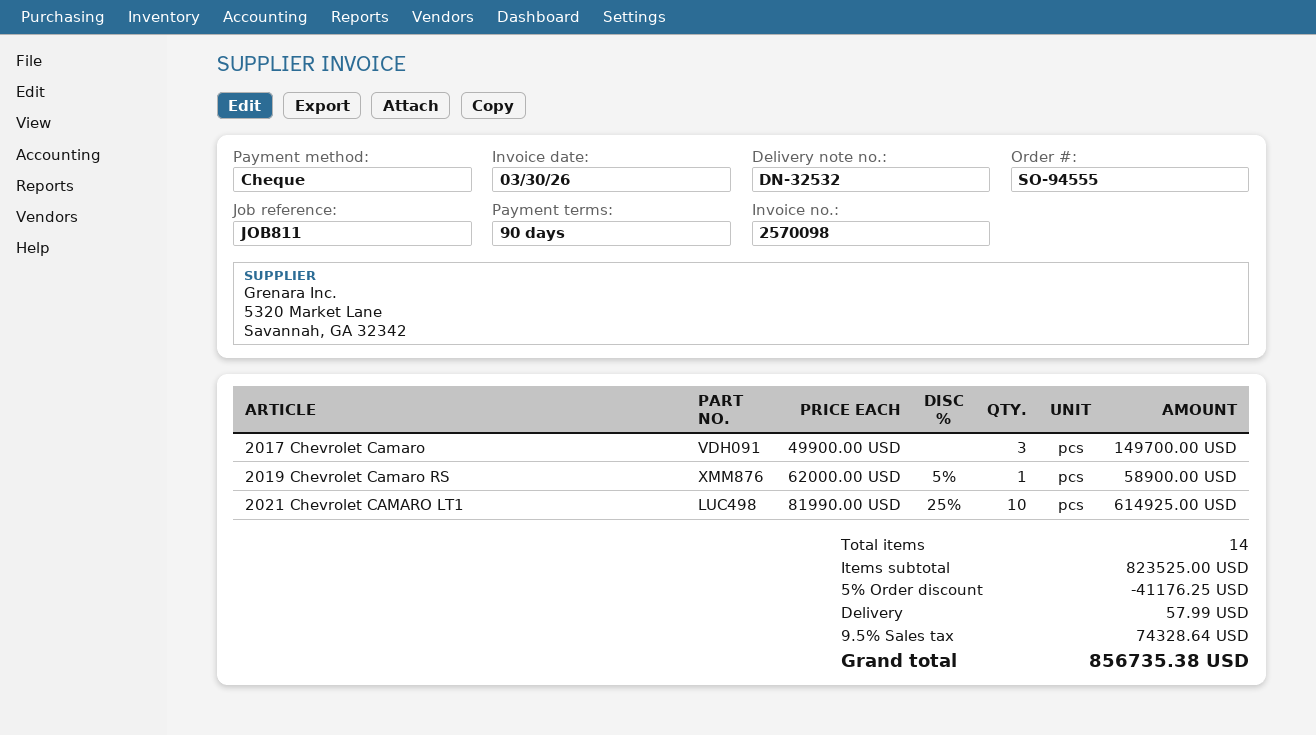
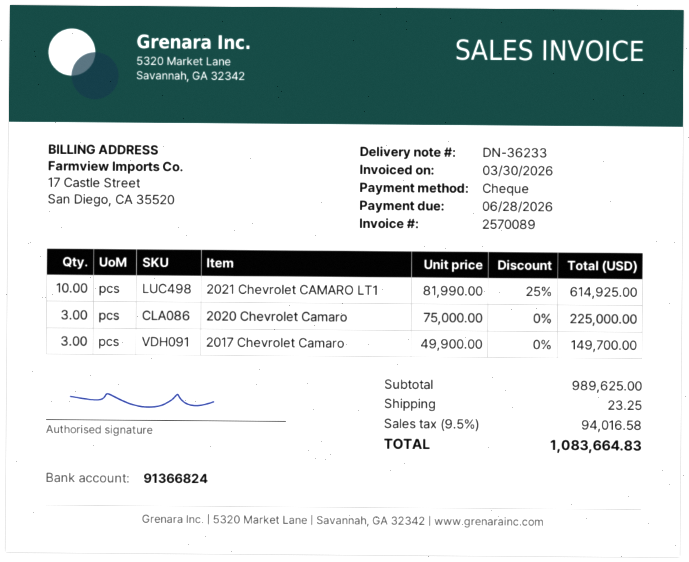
delivery note number: DN-32532 -> DN-36233
invoice number: 2570098 -> 2570089
2019 Chevrolet Camaro RS: 1 x 62000.00 - 5% = 58900.00 -> none
2020 Chevrolet Camaro: none -> 3 x 75000.00 = 225000.00
subtotal: 823525.00 -> 989625.00
discount: 5% = 41176.25 -> none
shipping: 57.99 -> 23.25
tax: 9.5% = 74328.64 -> 9.5% = 94016.58
total: 856735.38 -> 1083664.83

